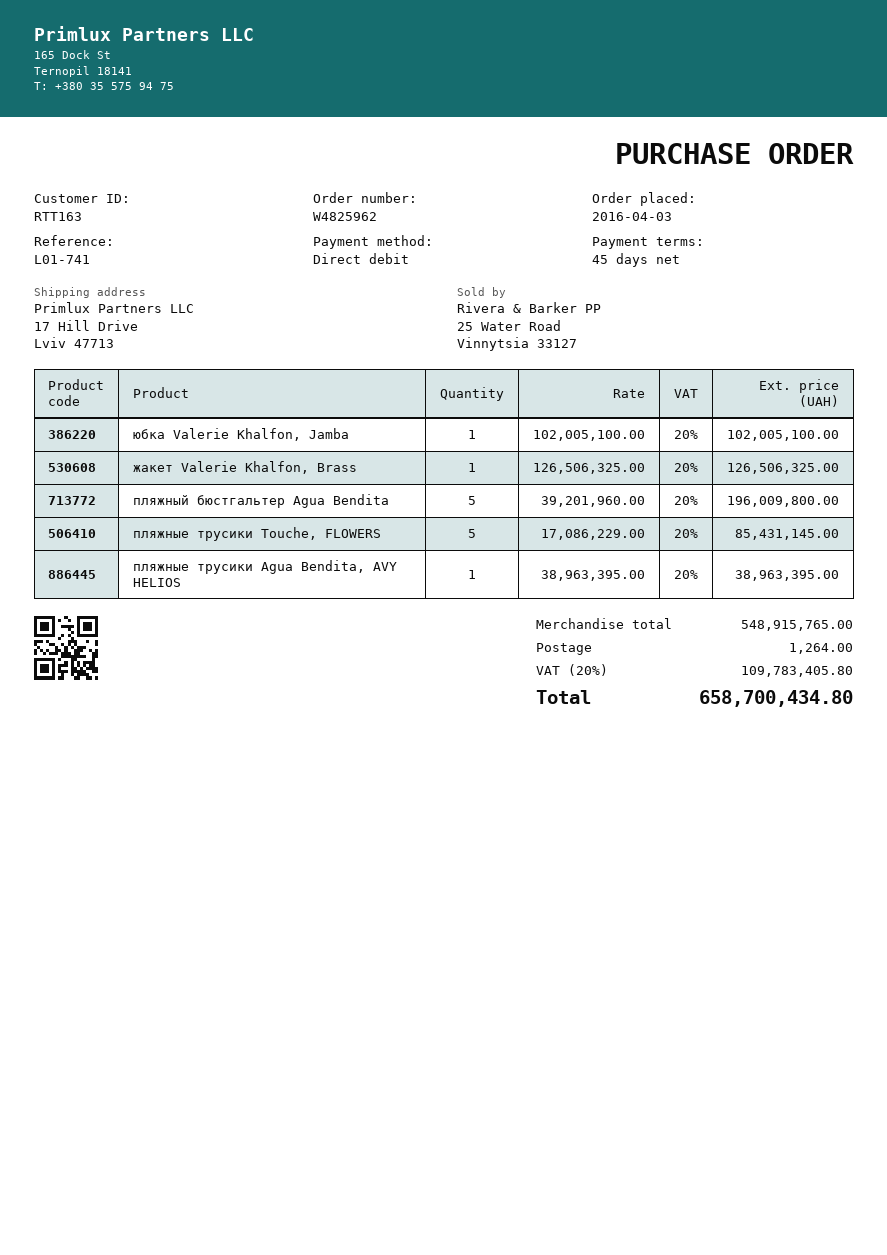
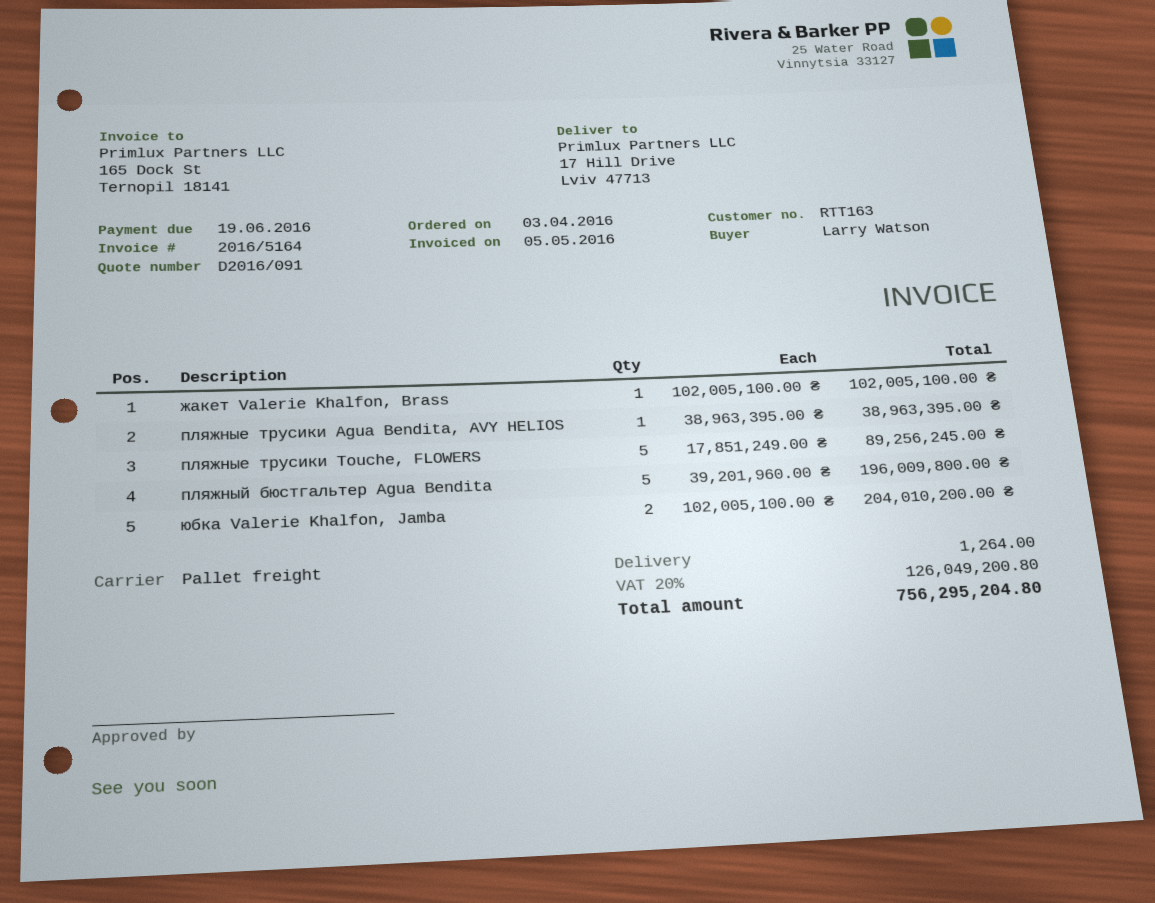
юбка Valerie Khalfon, Jamba: 1 x 102005100.00 = 102005100.00 -> 2 x 102005100.00 = 204010200.00
жакет Valerie Khalfon, Brass: 1 x 126506325.00 = 126506325.00 -> 1 x 102005100.00 = 102005100.00
пляжные трусики Touche, FLOWERS: 5 x 17086229.00 = 85431145.00 -> 5 x 17851249.00 = 89256245.00
tax: 20% = 109783405.80 -> 20% = 126049200.80
total: 658700434.80 -> 756295204.80

